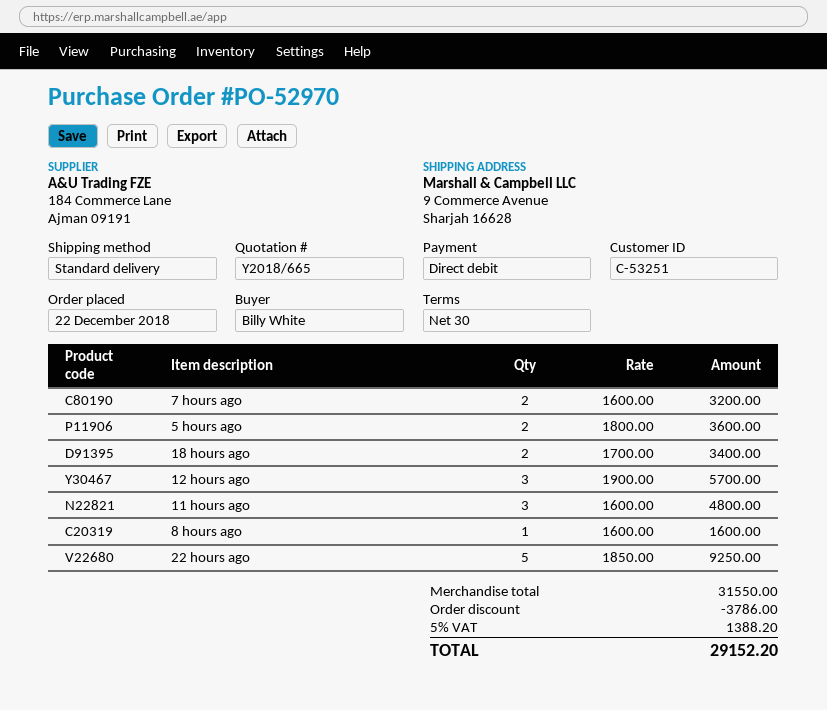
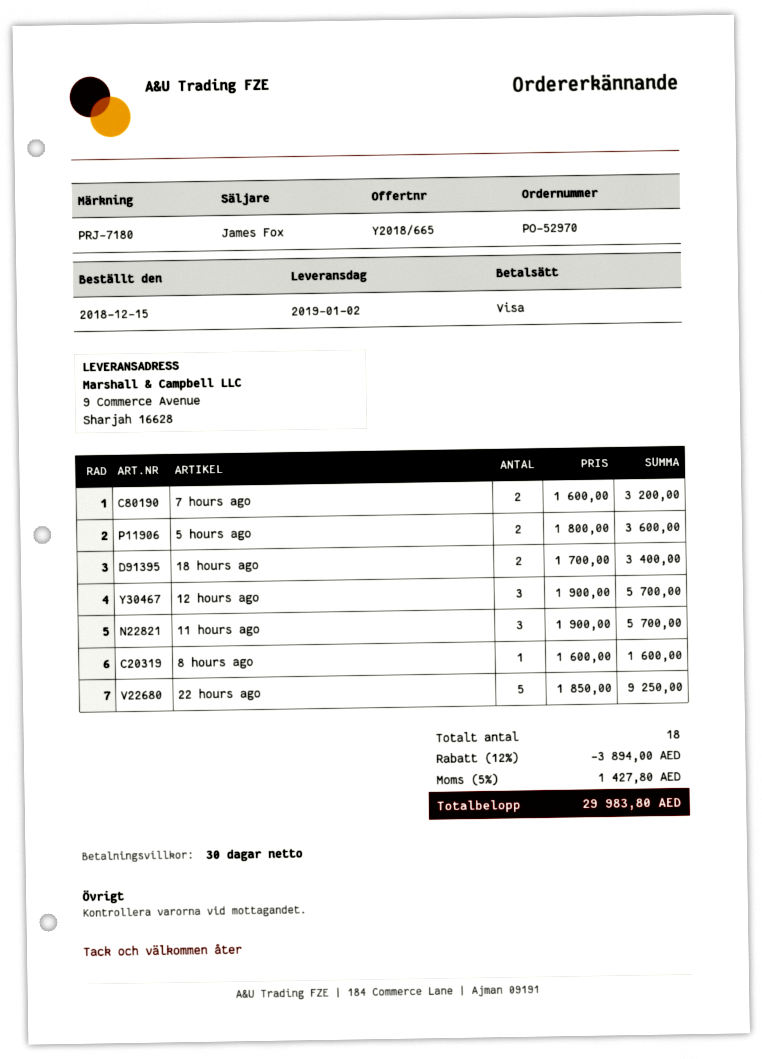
order date: 2018-12-22 -> 2018-12-15
payment method: direct debit -> Visa
11 hours ago: 3 x 1600.00 = 4800.00 -> 3 x 1900.00 = 5700.00
discount: 3786.00 -> 3894.00
tax: 5% = 1388.20 -> 5% = 1427.80
total: 29152.20 -> 29983.80

